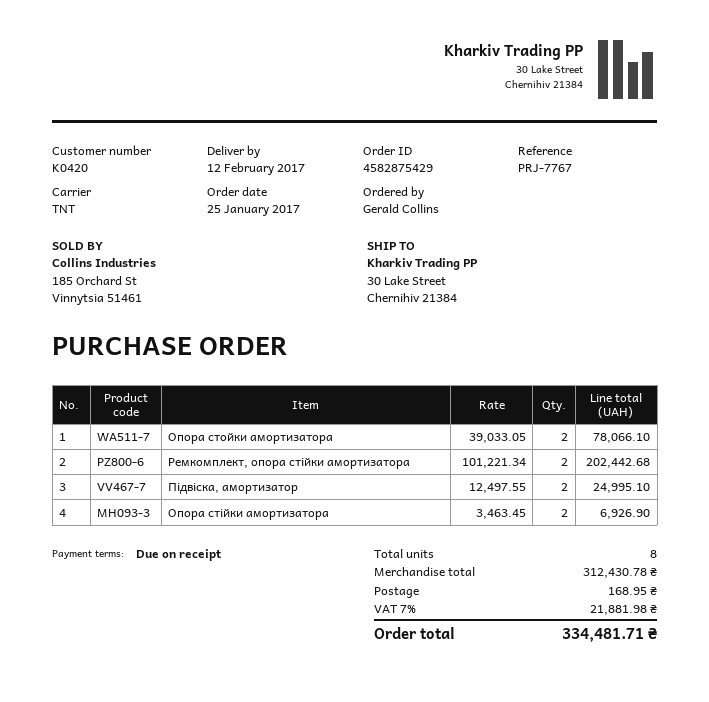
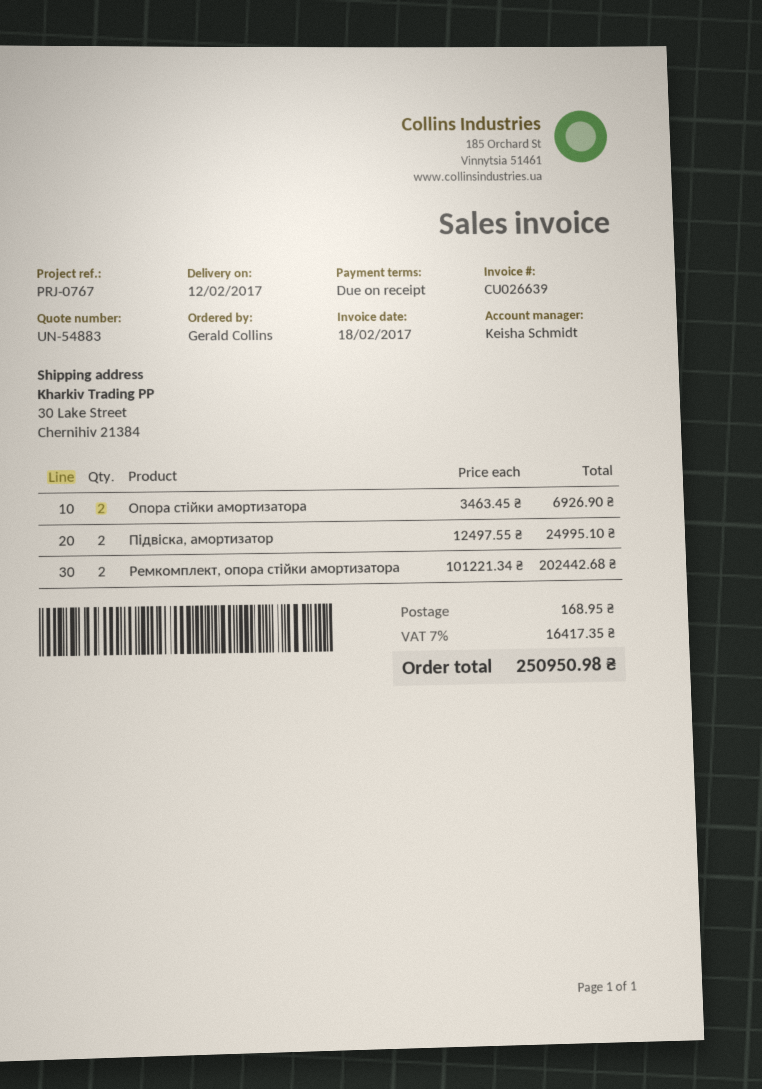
reference: PRJ-7767 -> PRJ-0767
Опора стойки амортизатора: 2 x 39033.05 = 78066.10 -> none
tax: 7% = 21881.98 -> 7% = 16417.35
total: 334481.71 -> 250950.98

